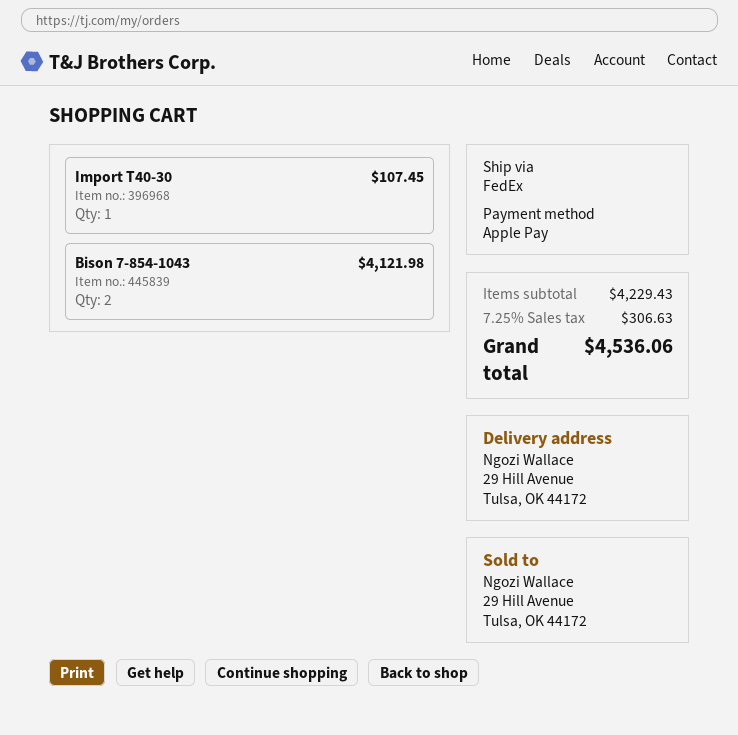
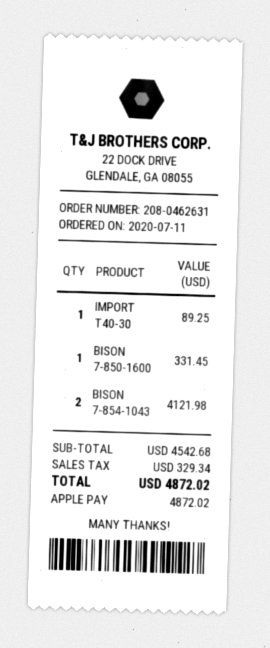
Import T40-30: 1 for 107.45 -> 1 for 89.25
BISON 7-850-1600: none -> 1 for 331.45
subtotal: 4229.43 -> 4542.68
tax: 306.63 -> 329.34
total: 4536.06 -> 4872.02

